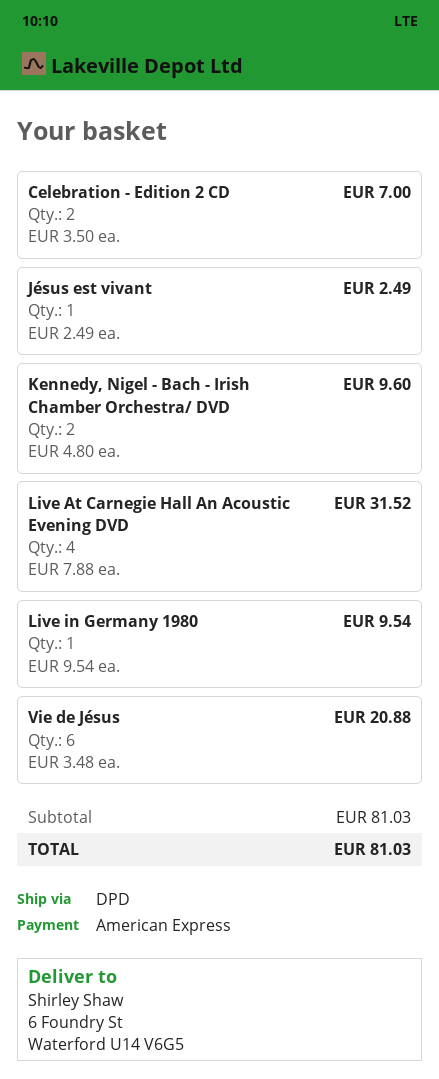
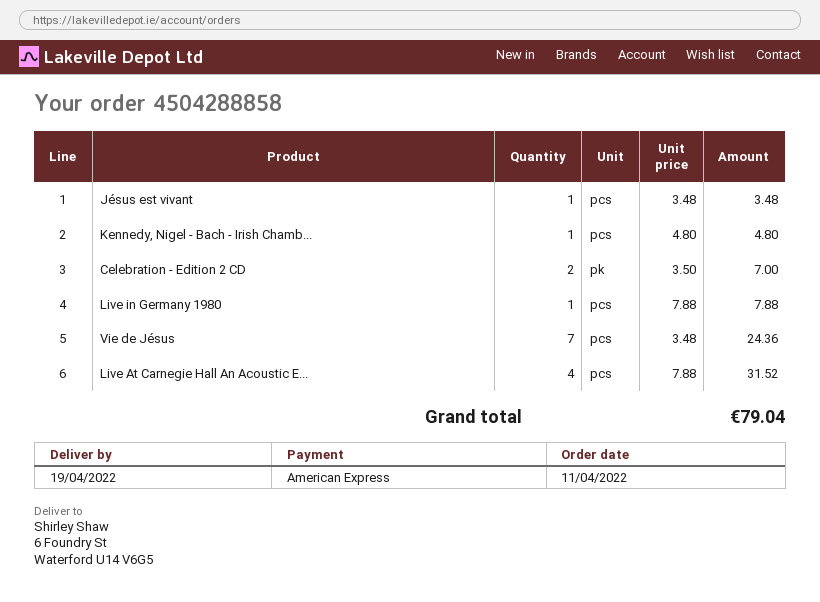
Jésus est vivant: 1 x 2.49 = 2.49 -> 1 x 3.48 = 3.48
Kennedy, Nigel - Bach - Irish Chamber Orchestra/ DVD: 2 x 4.80 = 9.60 -> 1 x 4.80 = 4.80
Live in Germany 1980: 1 x 9.54 = 9.54 -> 1 x 7.88 = 7.88
Vie de Jésus: 6 x 3.48 = 20.88 -> 7 x 3.48 = 24.36
total: 81.03 -> 79.04

